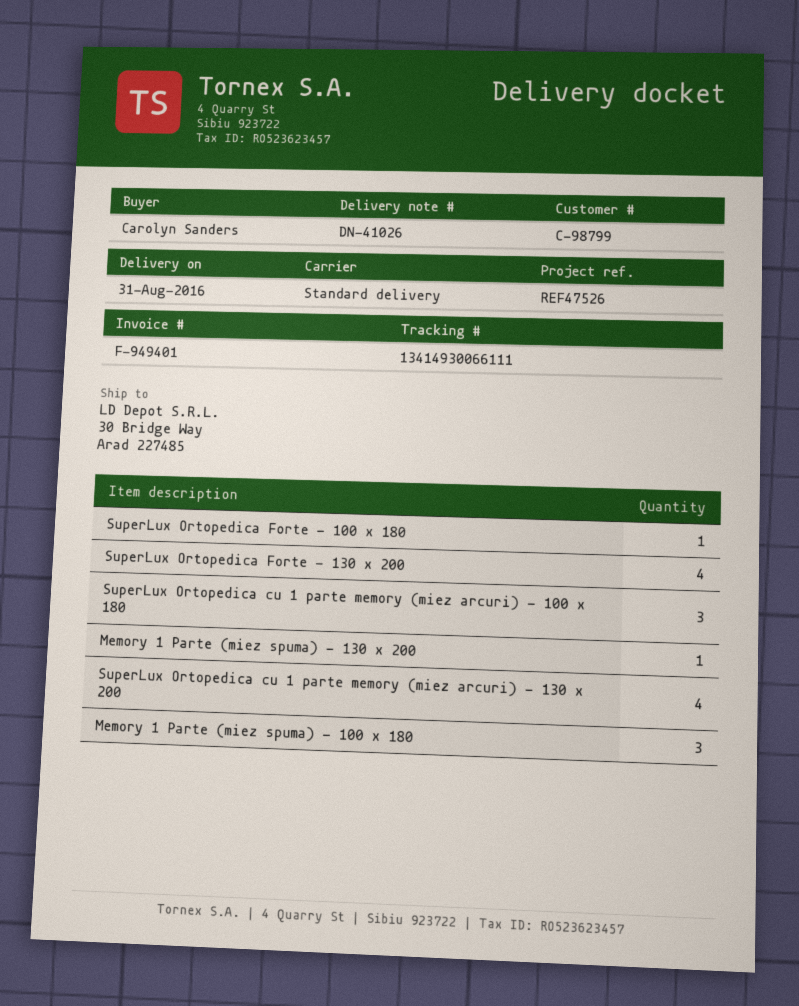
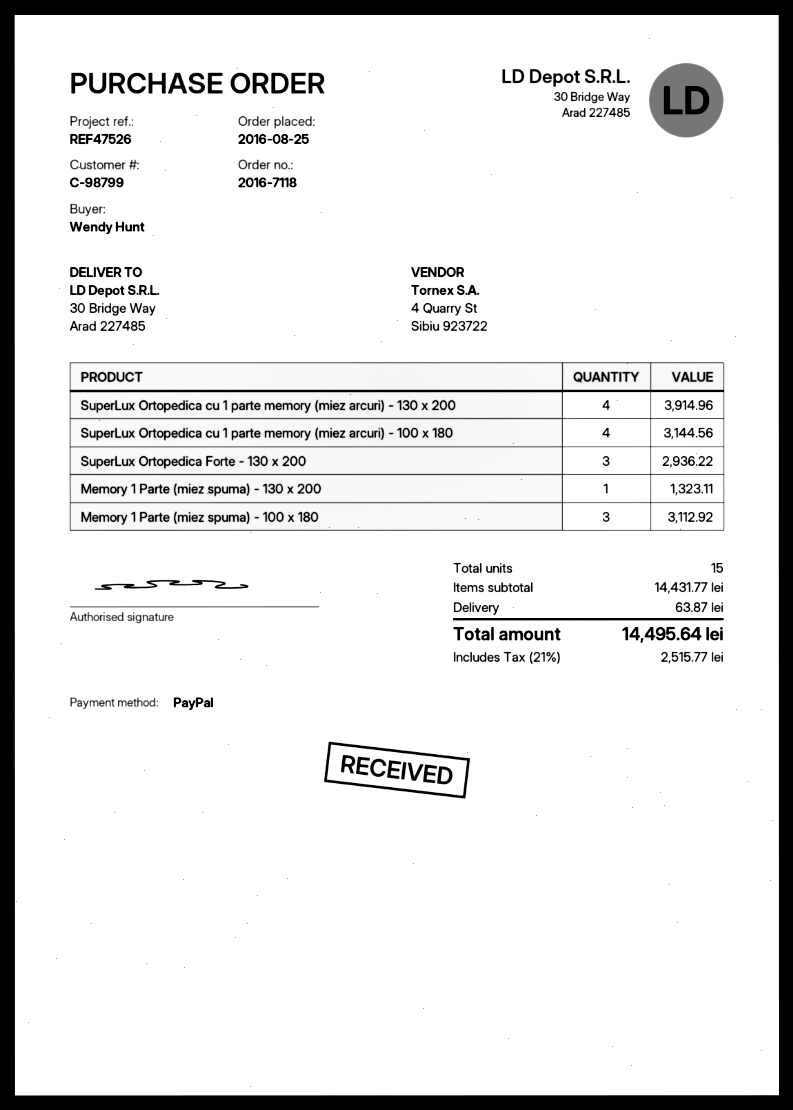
ordered by: Carolyn Sanders -> Wendy Hunt
SuperLux Ortopedica Forte - 100 x 180: 1 -> none
SuperLux Ortopedica Forte - 130 x 200: 4 -> 3
SuperLux Ortopedica cu 1 parte memory (miez arcuri) - 100 x 180: 3 -> 4

